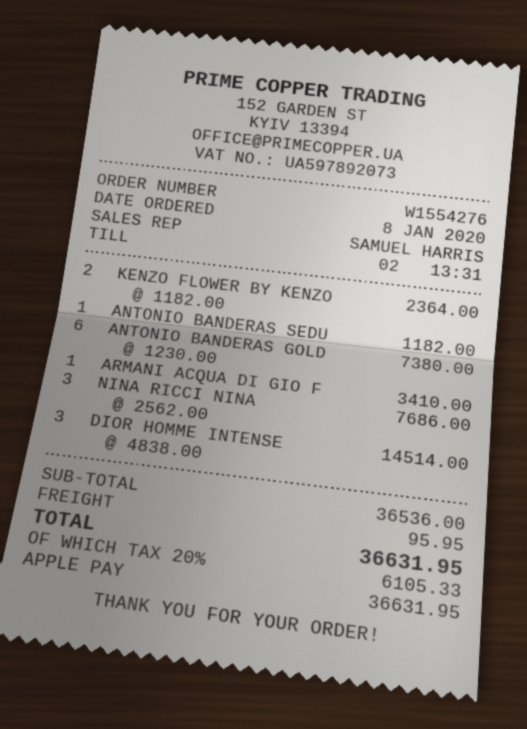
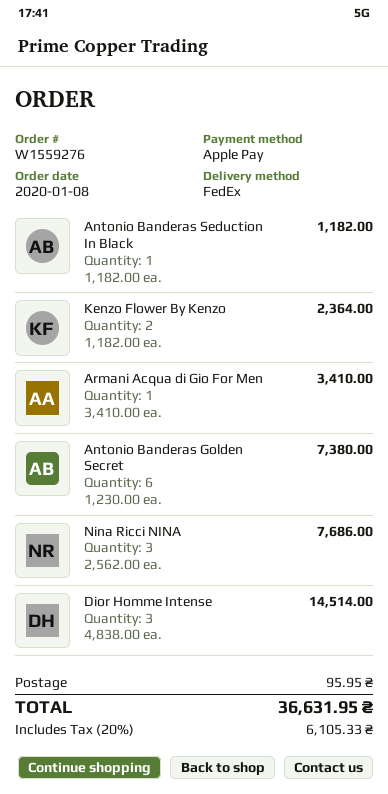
order number: W1554276 -> W1559276

